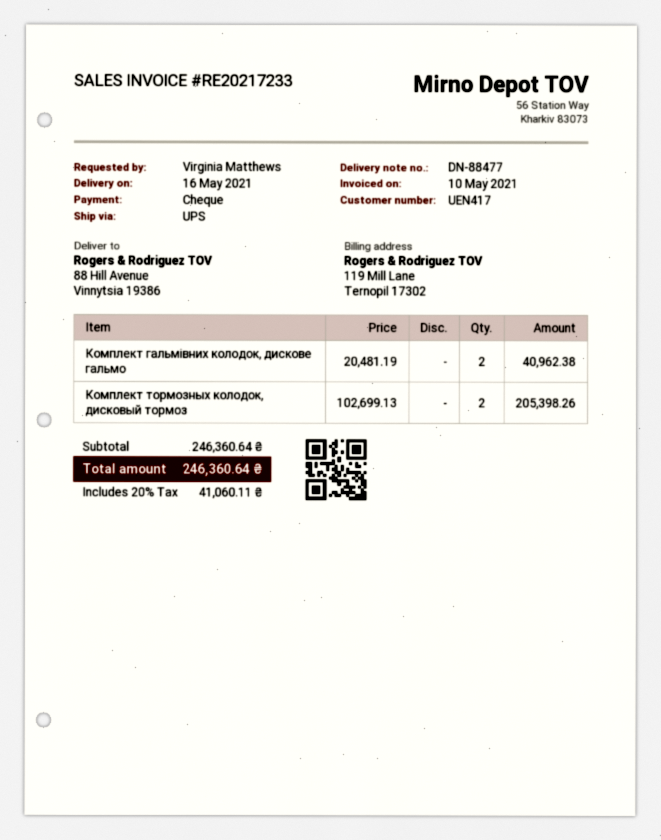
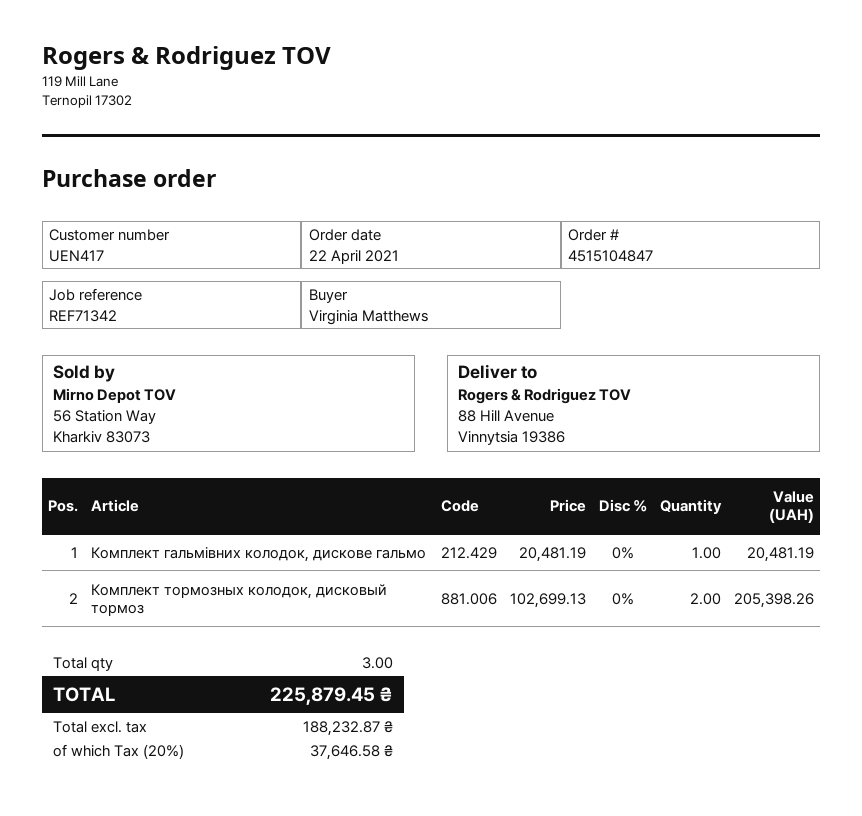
Комплект гальмівних колодок, дискове гальмо: 2 x 20481.19 = 40962.38 -> 1 x 20481.19 = 20481.19
tax: 20% = 41060.11 -> 20% = 37646.58
total: 246360.64 -> 225879.45

